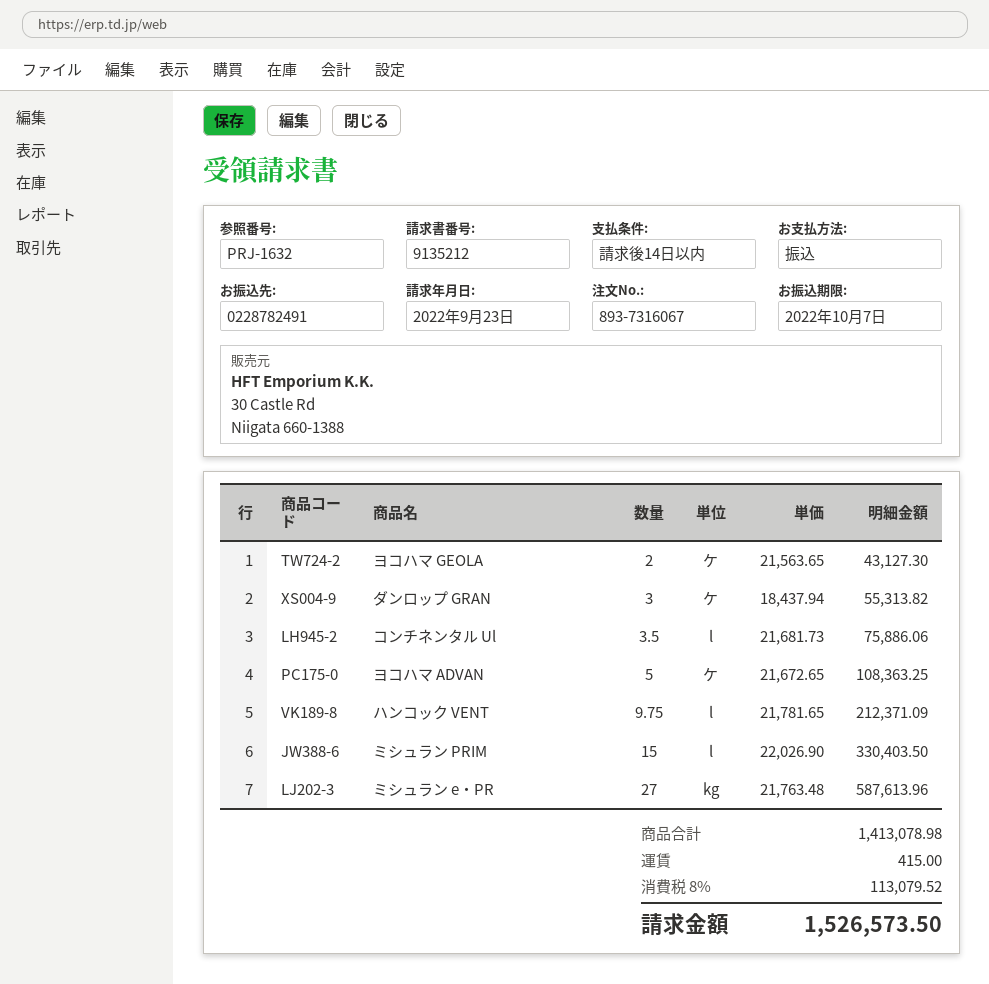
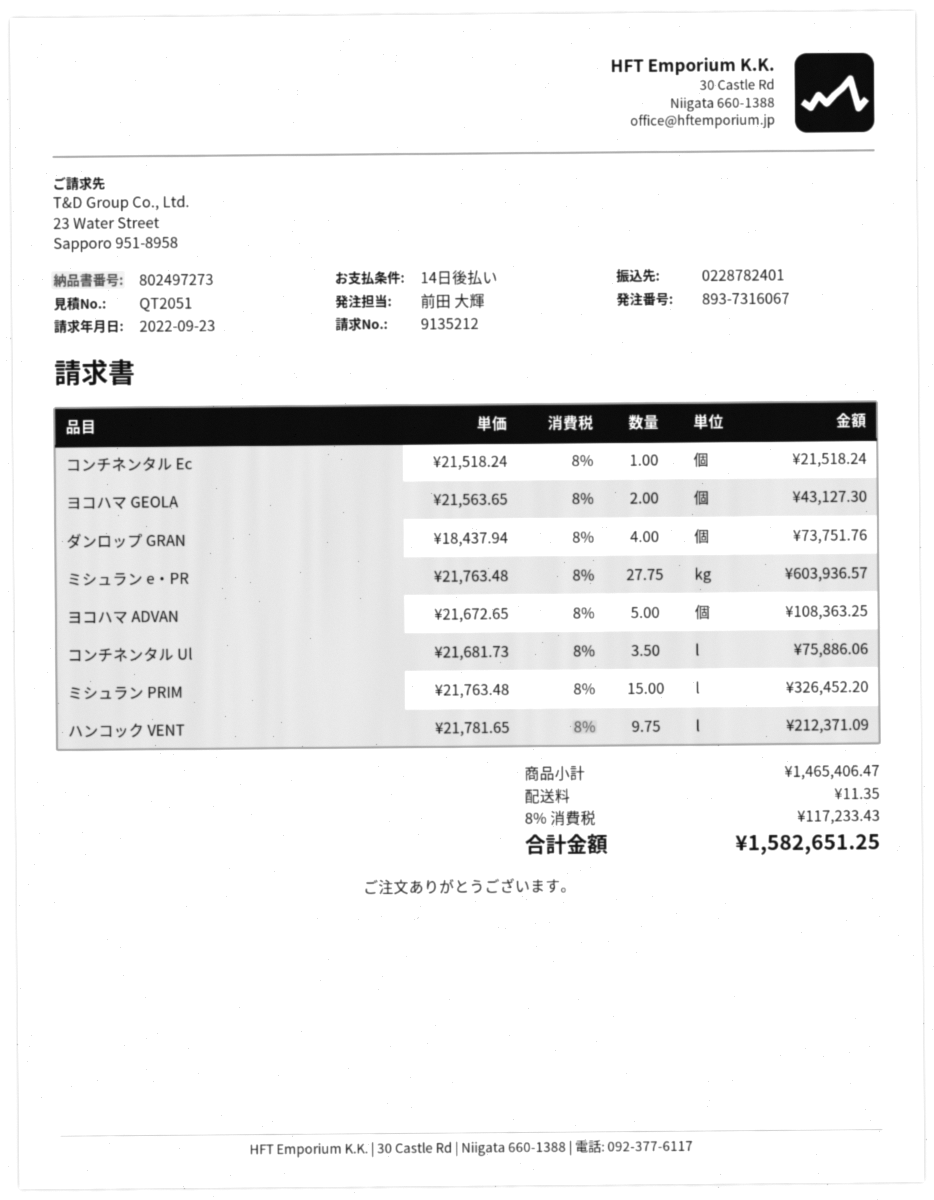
bank account: 0228782491 -> 0228782401
ダンロップ GRAN: 3 x 18437.94 = 55313.82 -> 4 x 18437.94 = 73751.76
ミシュラン PRIM: 15 x 22026.90 = 330403.50 -> 15 x 21763.48 = 326452.20
ミシュラン e・PR: 27 x 21763.48 = 587613.96 -> 27.75 x 21763.48 = 603936.57
コンチネンタル Ec: none -> 1 x 21518.24 = 21518.24
subtotal: 1413078.98 -> 1465406.47
shipping: 415.00 -> 11.35
tax: 8% = 113079.52 -> 8% = 117233.43
total: 1526573.50 -> 1582651.25

